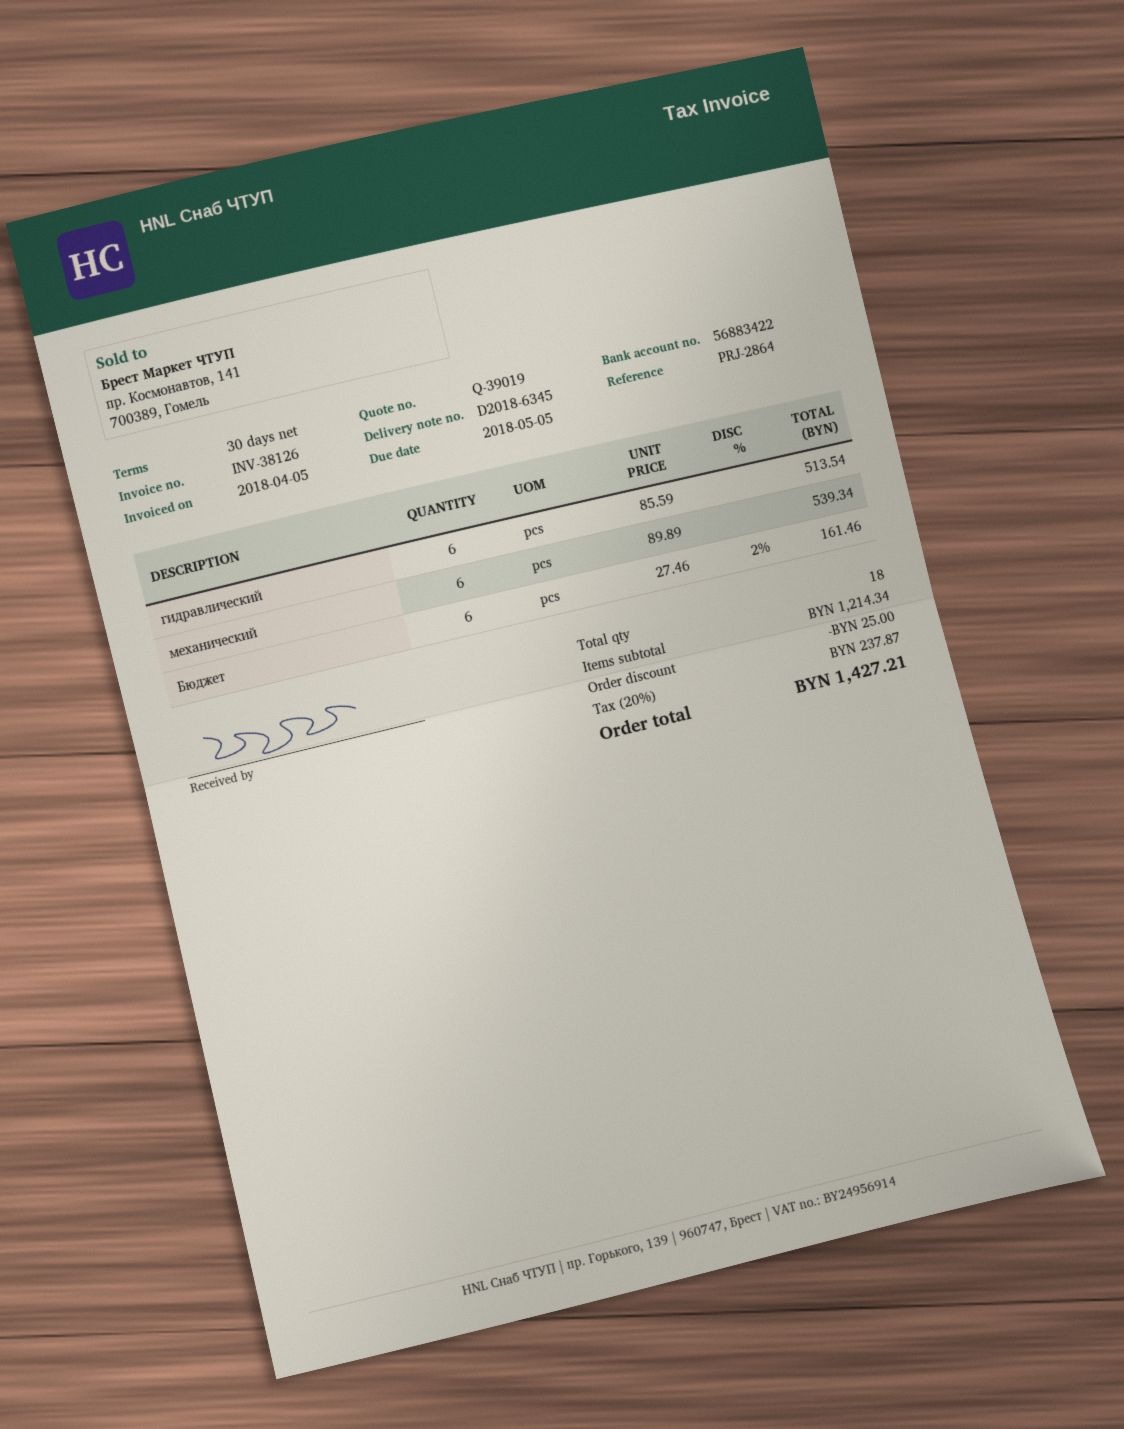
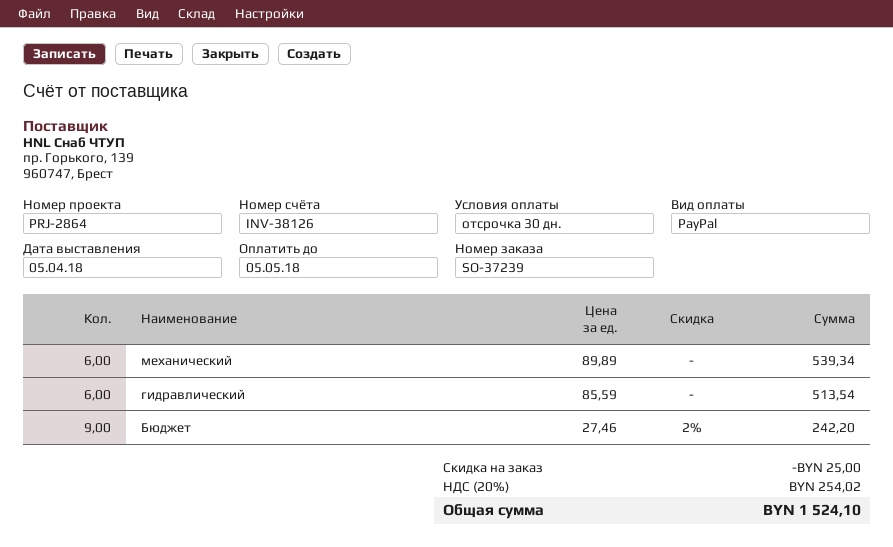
Бюджет: 6 x 27.46 - 2% = 161.46 -> 9 x 27.46 - 2% = 242.20
tax: 20% = 237.87 -> 20% = 254.02
total: 1427.21 -> 1524.10

